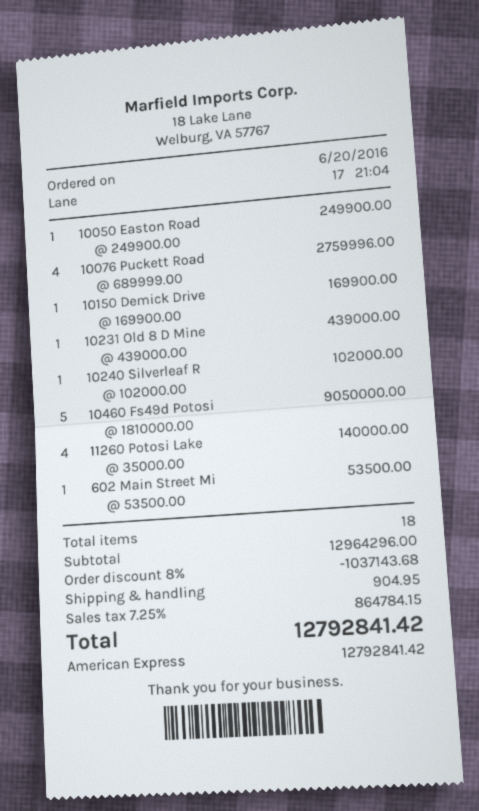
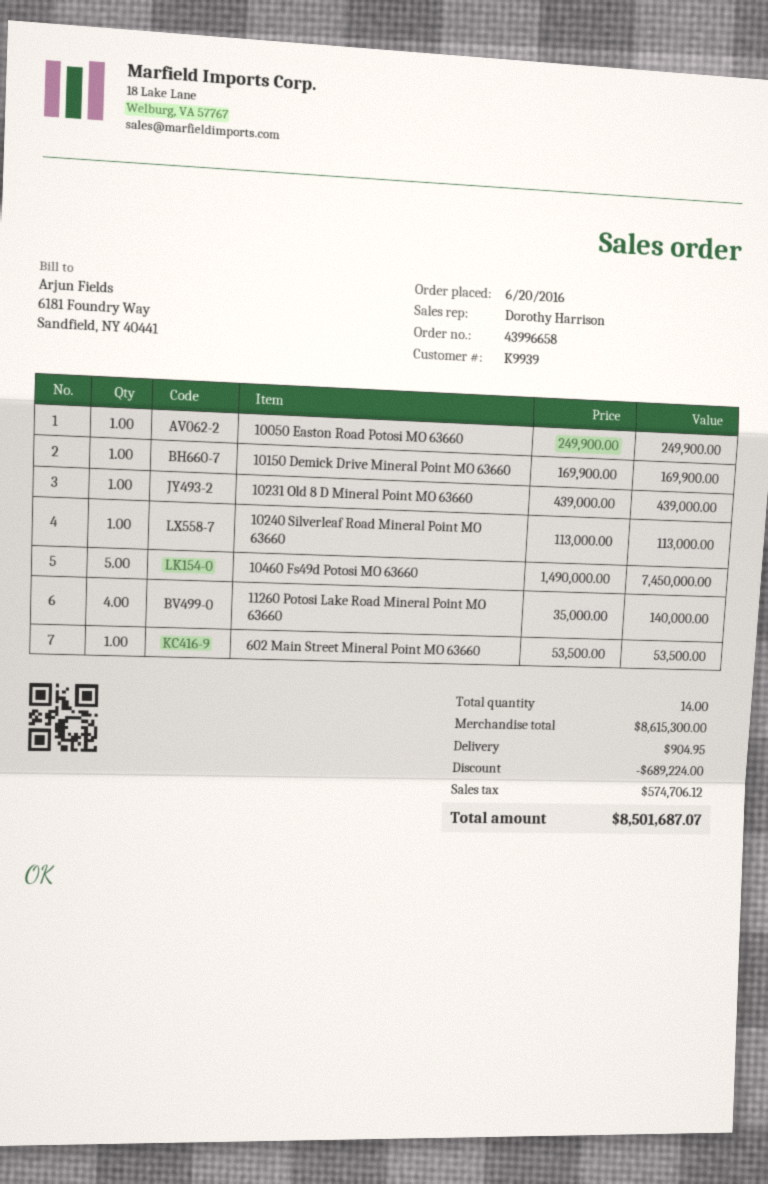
10076 Puckett Road: 4 x 689999.00 = 2759996.00 -> none
10240 Silverleaf R: 1 x 102000.00 = 102000.00 -> 1 x 113000.00 = 113000.00
10460 Fs49d Potosi: 5 x 1810000.00 = 9050000.00 -> 5 x 1490000.00 = 7450000.00
total quantity: 18 -> 14
subtotal: 12964296.00 -> 8615300.00
discount: 1037143.68 -> 689224.00
tax: 864784.15 -> 574706.12
total: 12792841.42 -> 8501687.07

